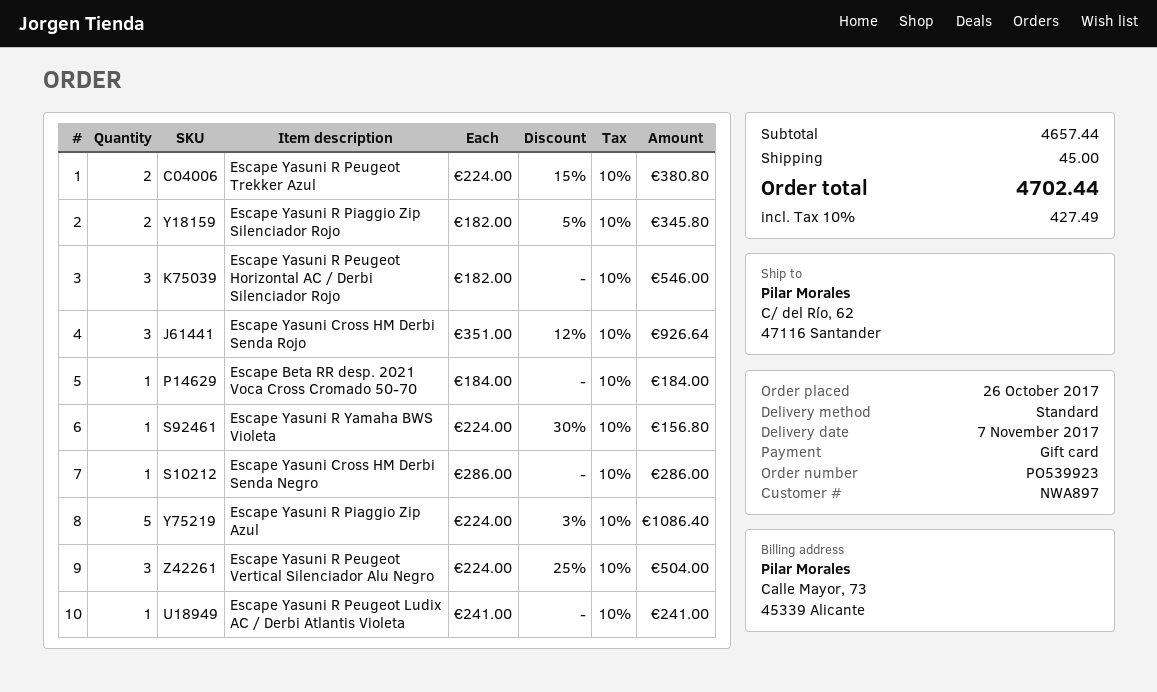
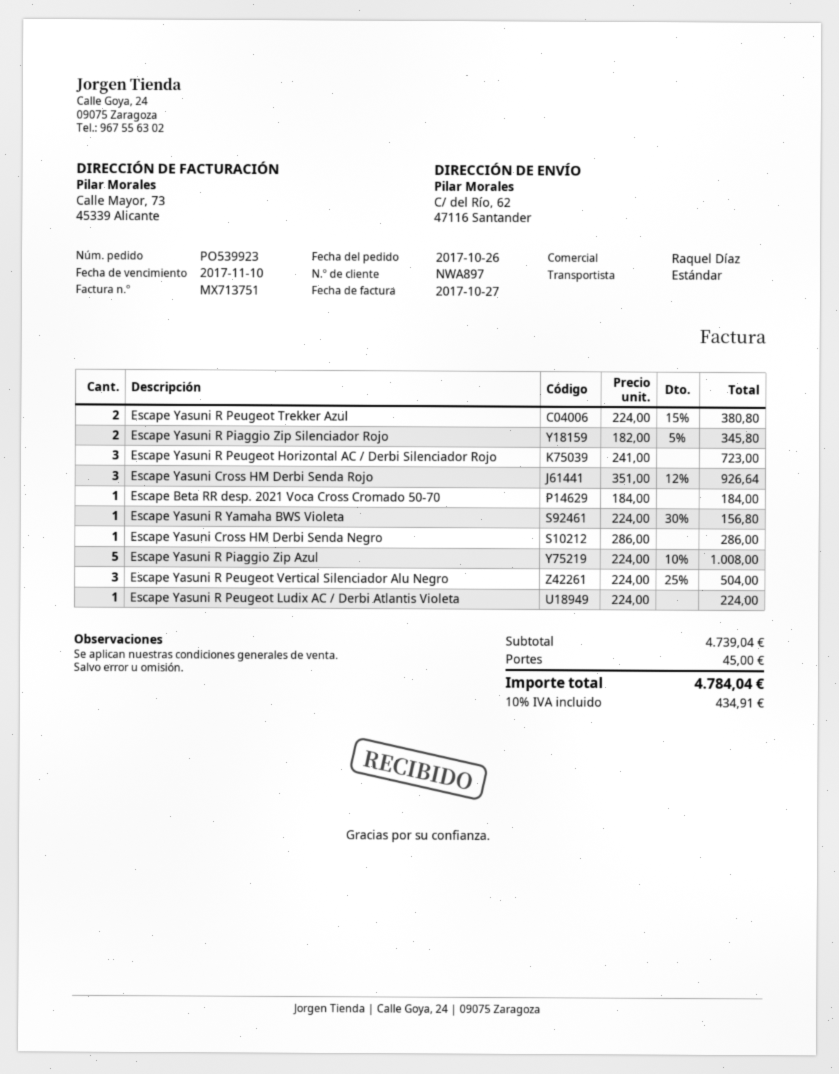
Escape Yasuni R Peugeot Horizontal AC / Derbi Silenciador Rojo: 3 x 182.00 = 546.00 -> 3 x 241.00 = 723.00
Escape Yasuni R Piaggio Zip Azul: 5 x 224.00 - 3% = 1086.40 -> 5 x 224.00 - 10% = 1008.00
Escape Yasuni R Peugeot Ludix AC / Derbi Atlantis Violeta: 1 x 241.00 = 241.00 -> 1 x 224.00 = 224.00
subtotal: 4657.44 -> 4739.04
tax: 10% = 427.49 -> 10% = 434.91
total: 4702.44 -> 4784.04

